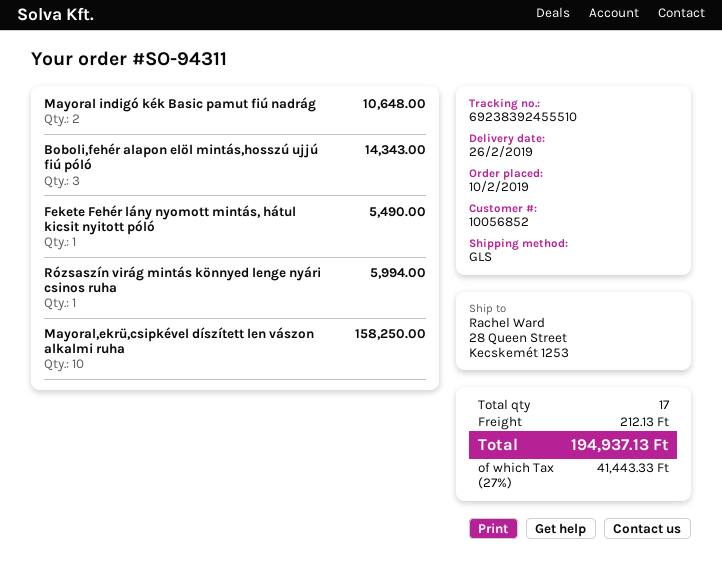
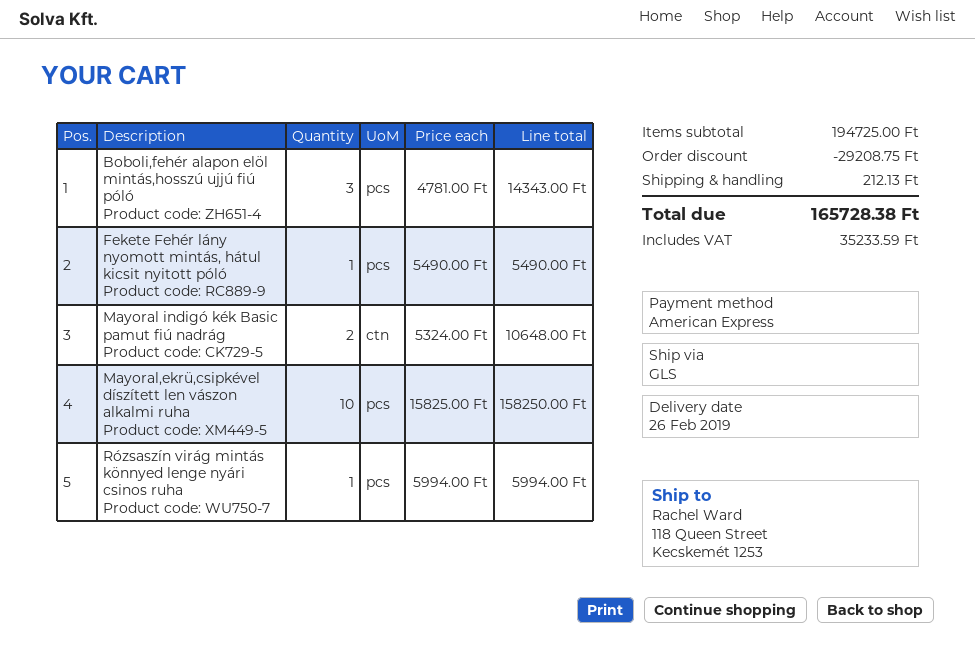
ship to: 28 Queen Street, Kecskemét 1253 -> 118 Queen Street, Kecskemét 1253
discount: none -> 29208.75
tax: 41443.33 -> 35233.59
total: 194937.13 -> 165728.38

